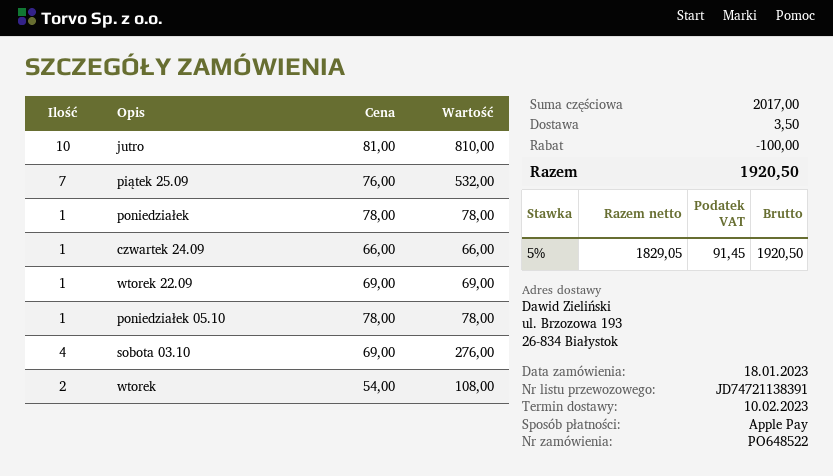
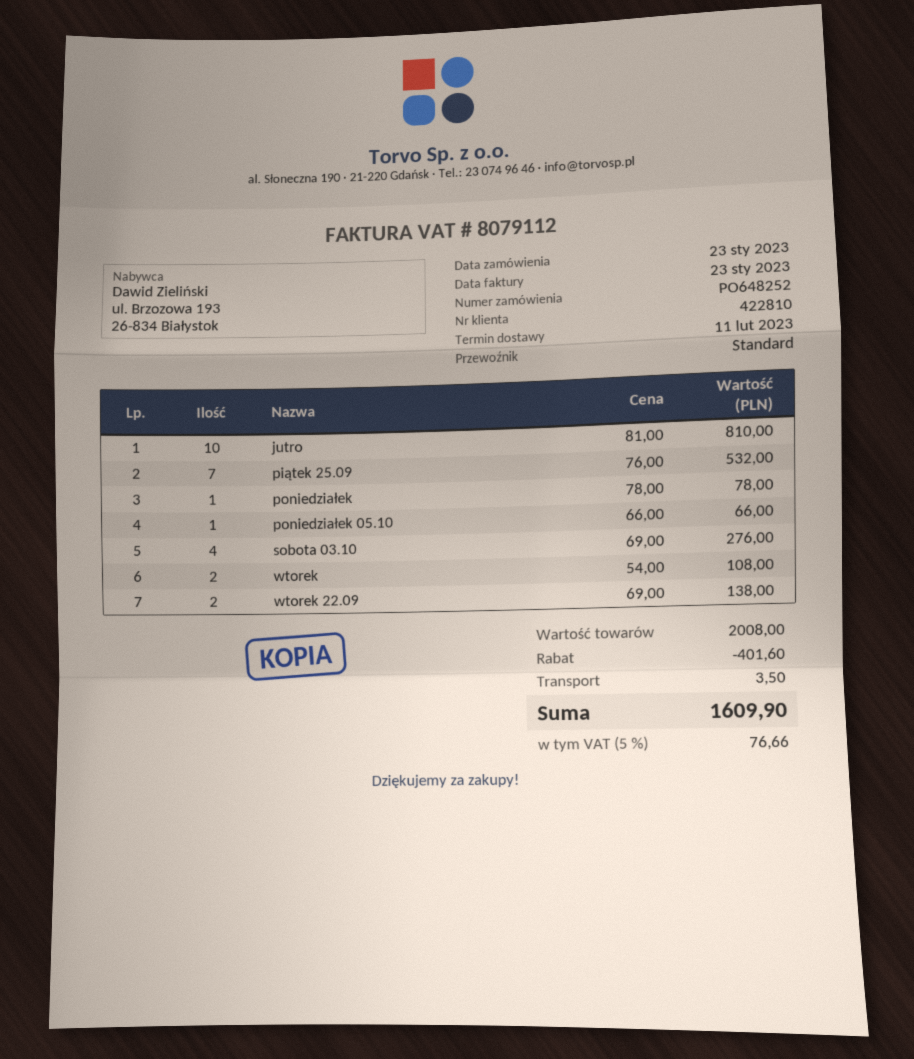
order number: PO648522 -> PO648252
order date: 2023-01-18 -> 2023-01-23
delivery date: 2023-02-10 -> 2023-02-11
czwartek 24.09: 1 x 66.00 = 66.00 -> none
wtorek 22.09: 1 x 69.00 = 69.00 -> 2 x 69.00 = 138.00
poniedziałek 05.10: 1 x 78.00 = 78.00 -> 1 x 66.00 = 66.00
subtotal: 2017.00 -> 2008.00
discount: 100.00 -> 401.60
tax: 5% = 91.45 -> 5% = 76.66
total: 1920.50 -> 1609.90

